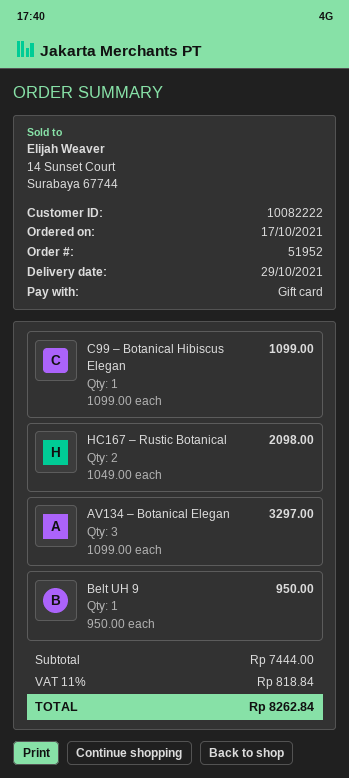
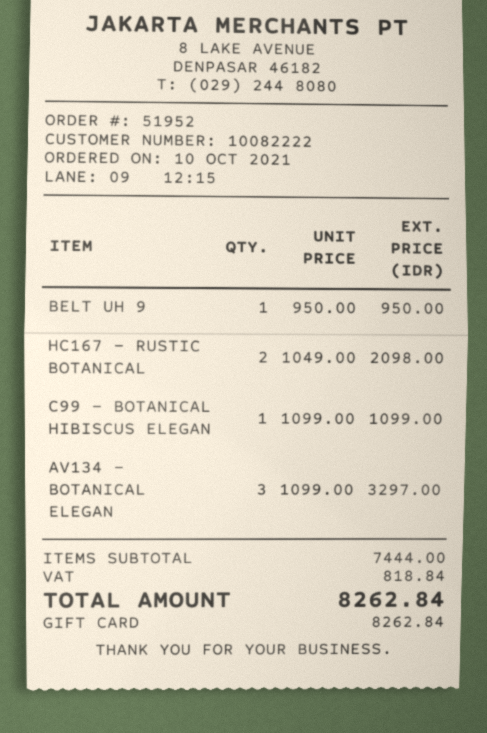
order date: 2021-10-17 -> 2021-10-10

